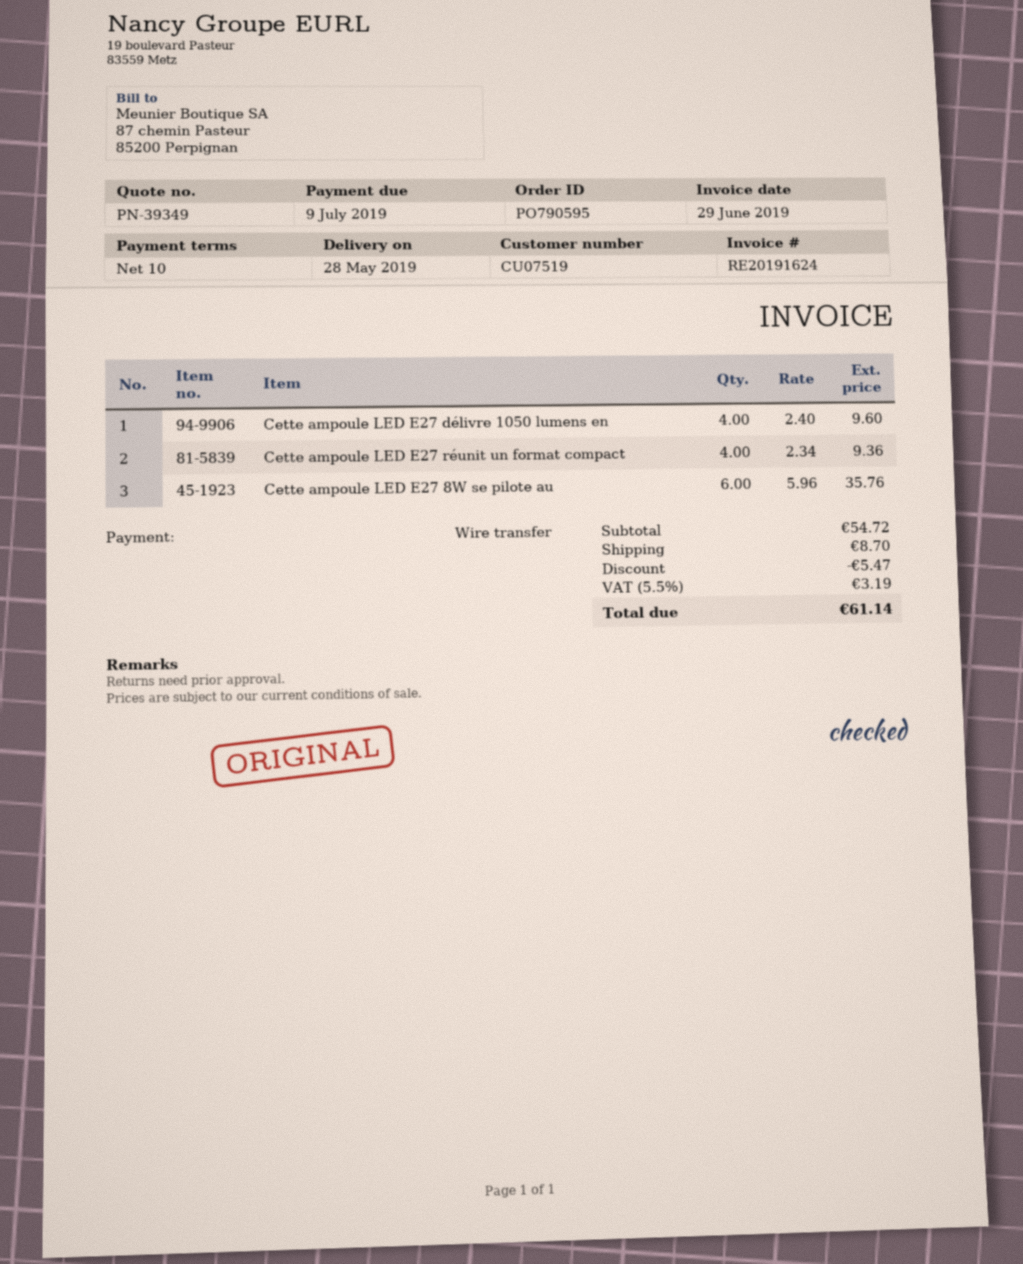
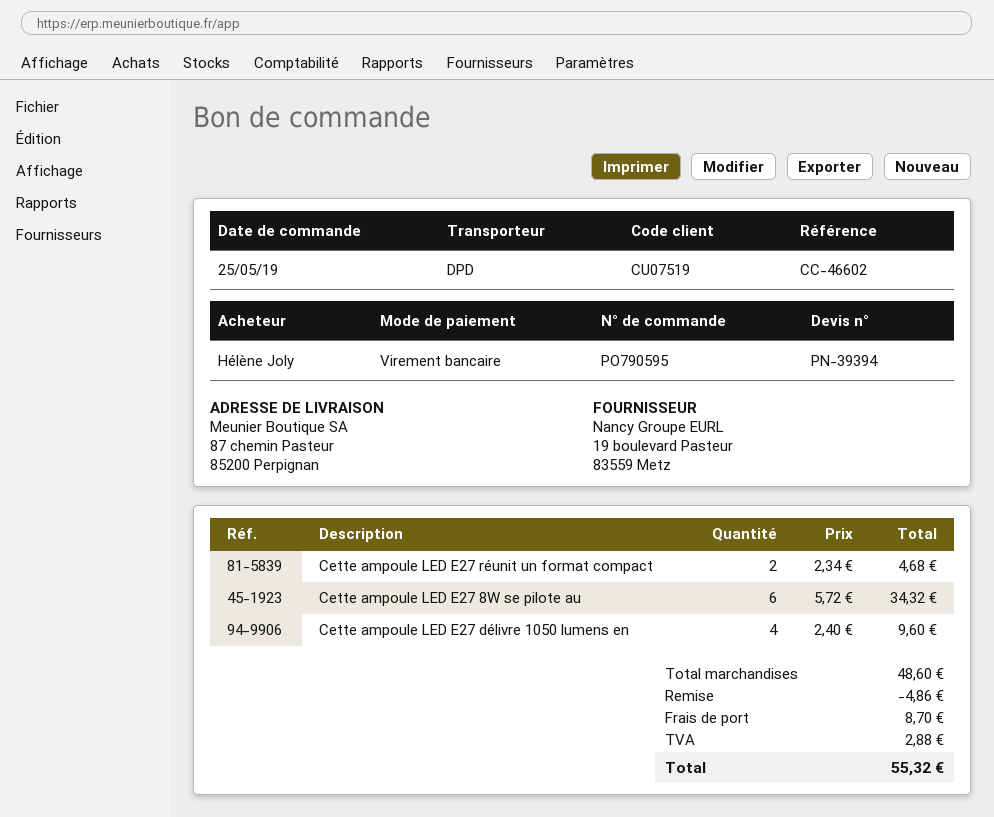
quote number: PN-39349 -> PN-39394
Cette ampoule LED E27 réunit un format compact: 4 x 2.34 = 9.36 -> 2 x 2.34 = 4.68
Cette ampoule LED E27 8W se pilote au: 6 x 5.96 = 35.76 -> 6 x 5.72 = 34.32
subtotal: 54.72 -> 48.60
discount: 5.47 -> 4.86
tax: 3.19 -> 2.88
total: 61.14 -> 55.32

